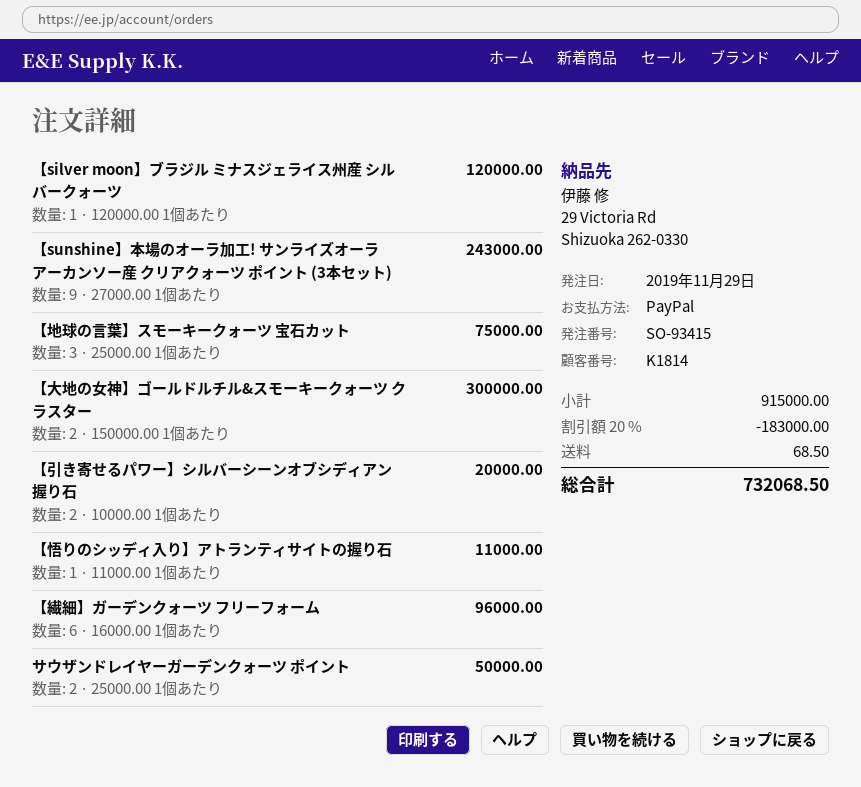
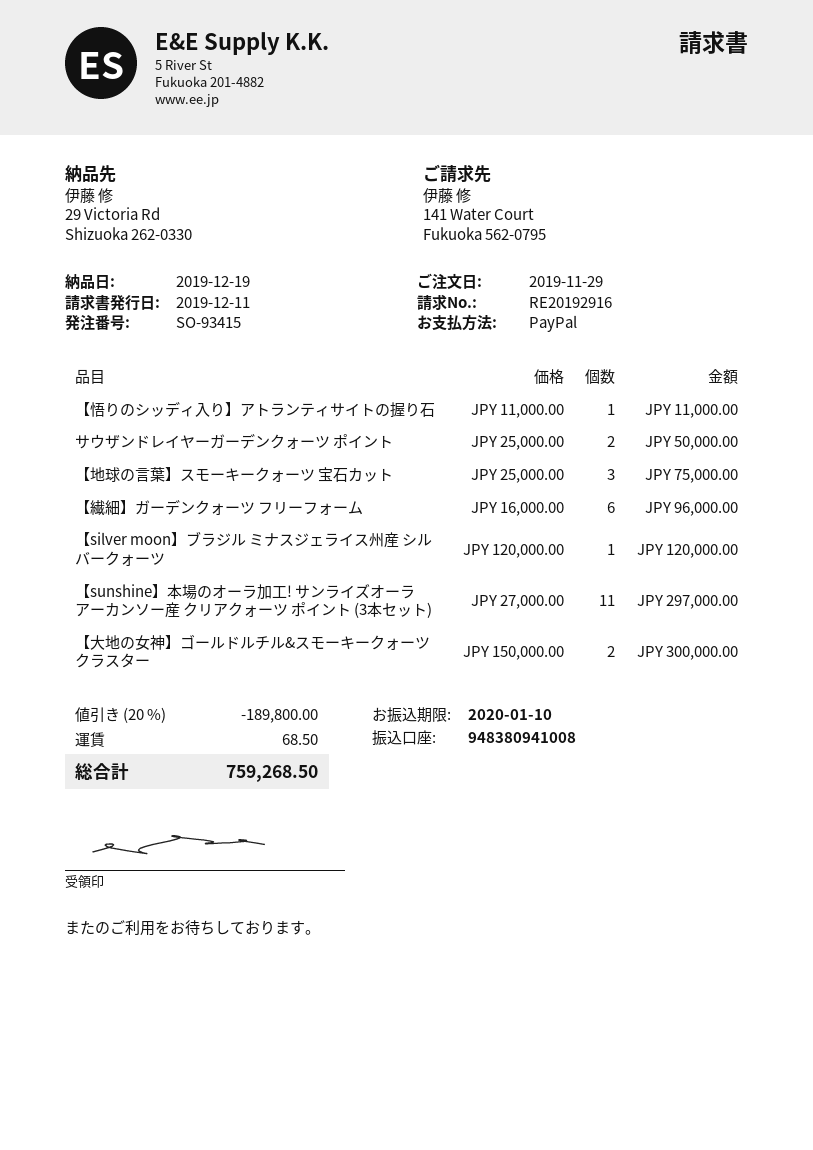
【sunshine】本場のオーラ加工! サンライズオーラ アーカンソー産 クリアクォーツ ポイント (3本セット): 9 x 27000.00 = 243000.00 -> 11 x 27000.00 = 297000.00
【引き寄せるパワー】シルバーシーンオブシディアン 握り石: 2 x 10000.00 = 20000.00 -> none
discount: 20% = 183000.00 -> 20% = 189800.00
total: 732068.50 -> 759268.50

